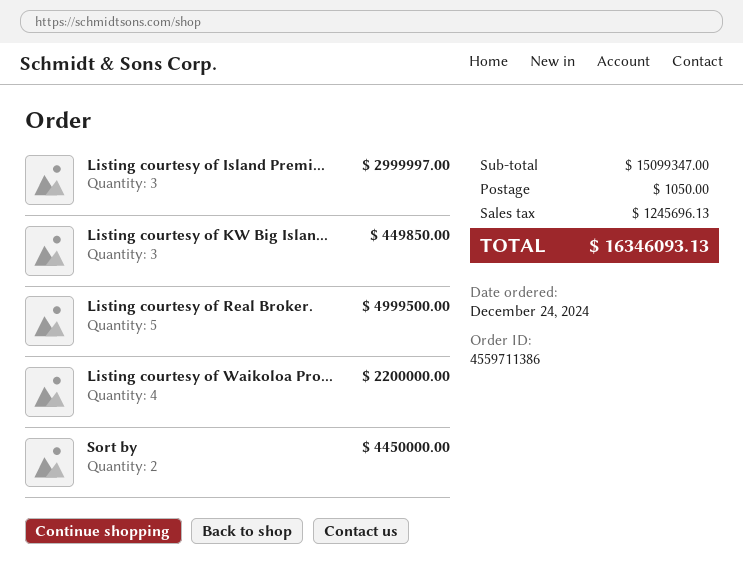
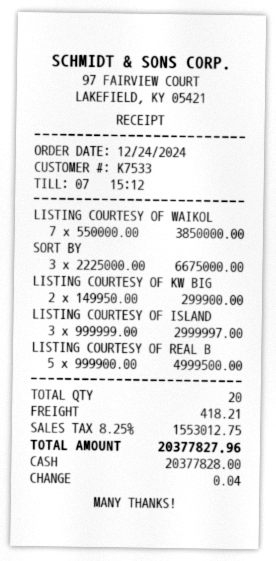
Listing courtesy of KW Big Islan...: 3 for 449850.00 -> 2 for 299900.00
Listing courtesy of Waikoloa Pro...: 4 for 2200000.00 -> 7 for 3850000.00
Sort by: 2 for 4450000.00 -> 3 for 6675000.00
shipping: 1050.00 -> 418.21
tax: 1245696.13 -> 1553012.75
total: 16346093.13 -> 20377827.96

